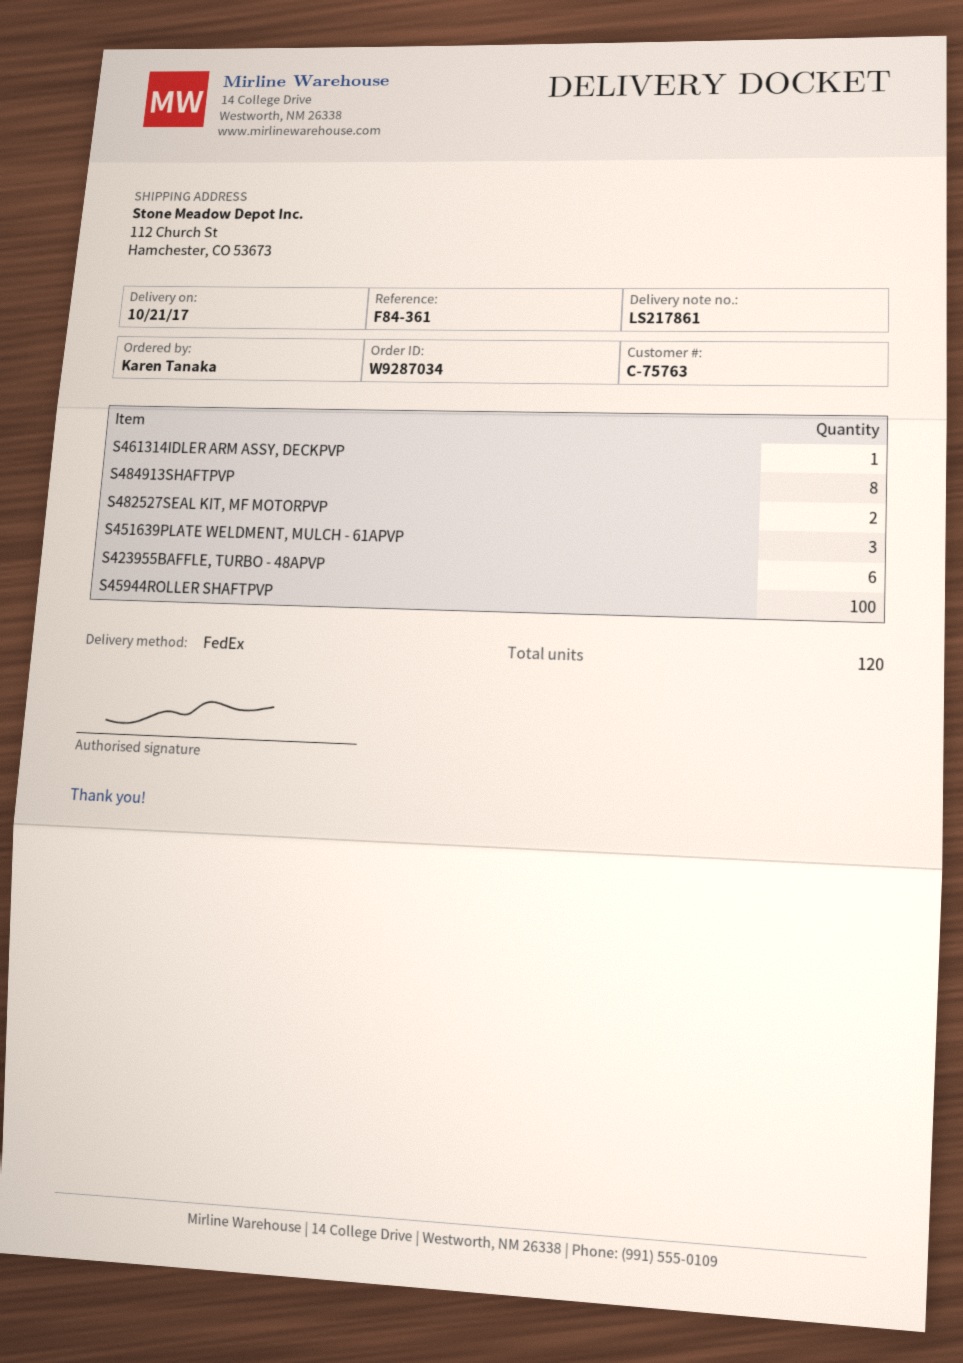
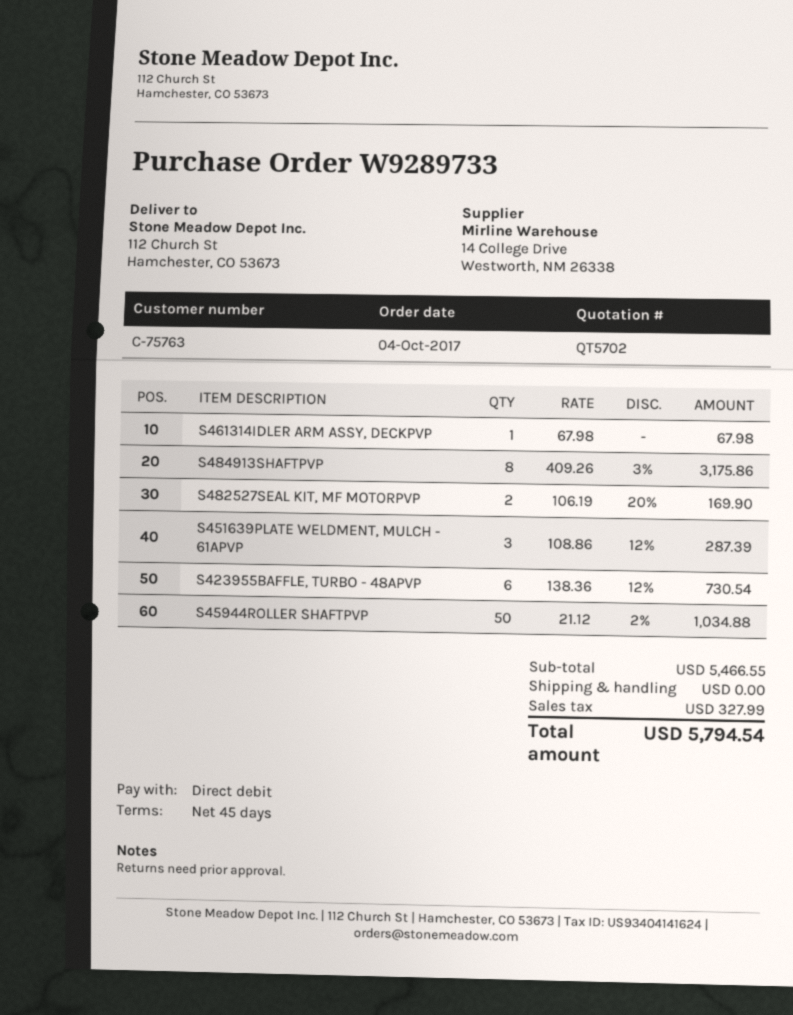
order number: W9287034 -> W9289733
S45944ROLLER SHAFTPVP: 100 -> 50

